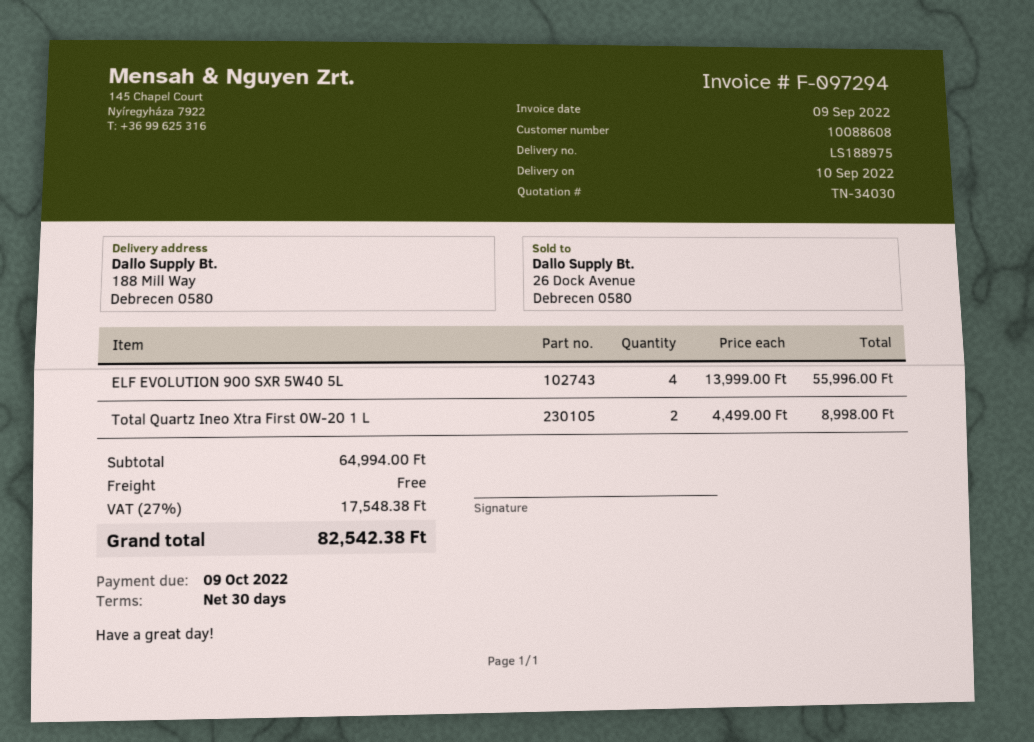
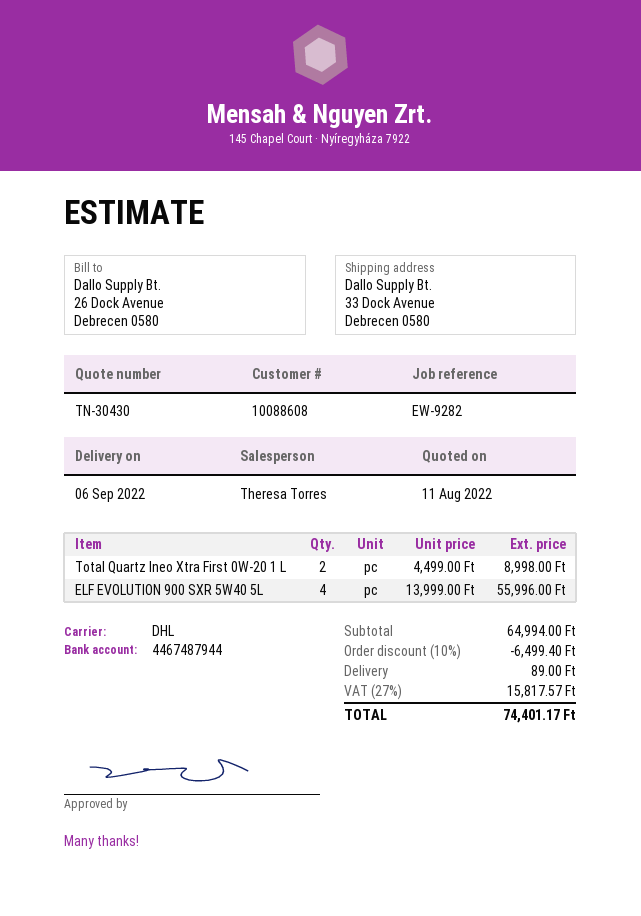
quote number: TN-34030 -> TN-30430
delivery date: 2022-09-10 -> 2022-09-06
ship to: 188 Mill Way, Debrecen 0580 -> 33 Dock Avenue, Debrecen 0580
discount: none -> 10% = 6499.40
shipping: 0.00 -> 89.00
tax: 27% = 17548.38 -> 27% = 15817.57
total: 82542.38 -> 74401.17

